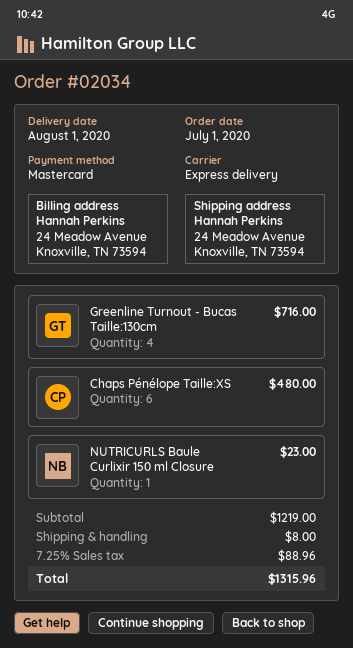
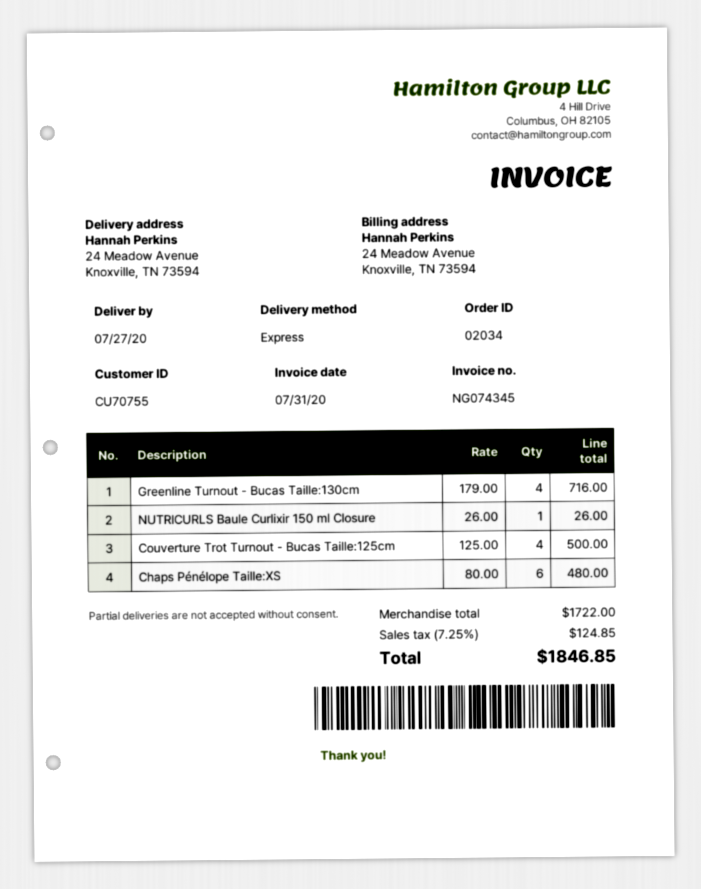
delivery date: 2020-08-01 -> 2020-07-27
NUTRICURLS Baule Curlixir 150 ml Closure: 1 for 23.00 -> 1 for 26.00
Couverture Trot Turnout - Bucas Taille:125cm: none -> 4 for 500.00
subtotal: 1219.00 -> 1722.00
shipping: 8.00 -> none
tax: 7.25% = 88.96 -> 7.25% = 124.85
total: 1315.96 -> 1846.85

